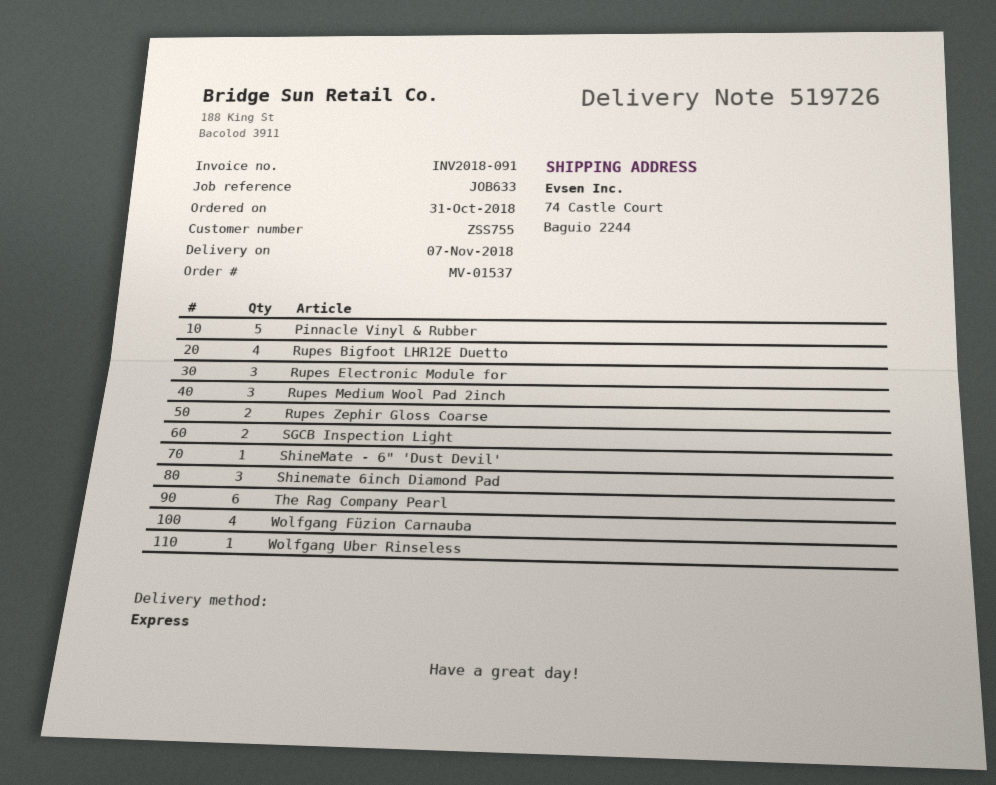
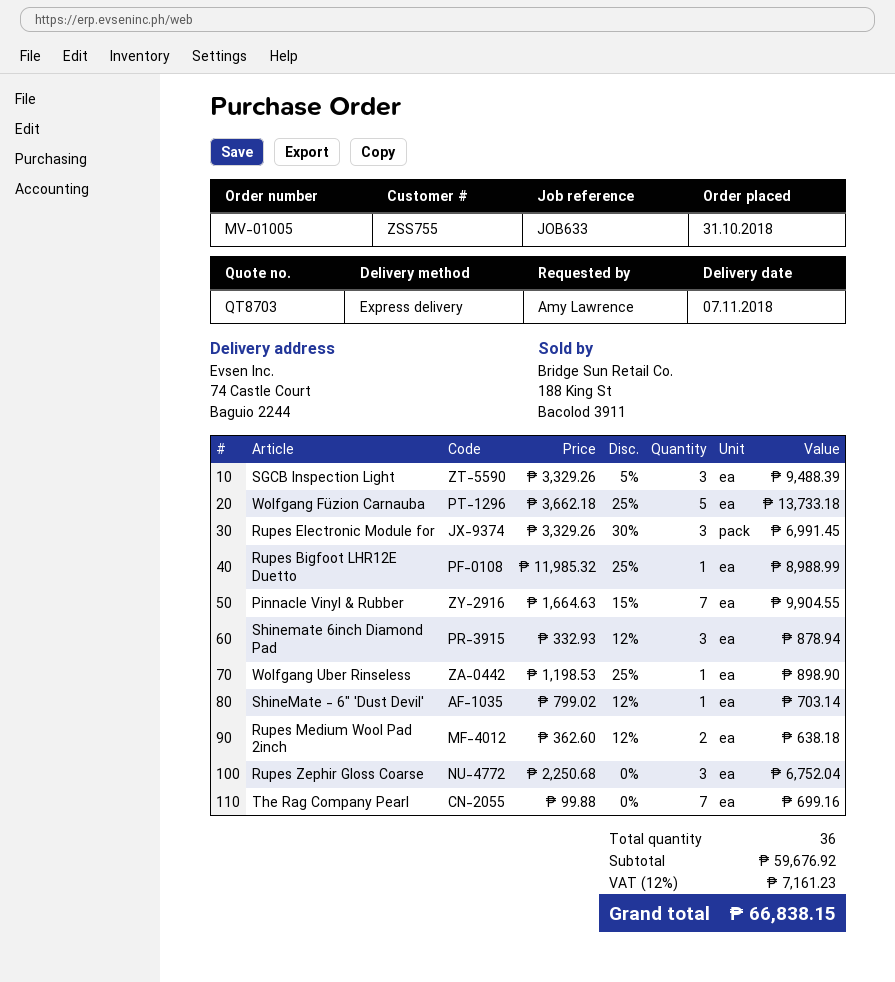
order number: MV-01537 -> MV-01005
Pinnacle Vinyl & Rubber: 5 -> 7
Rupes Bigfoot LHR12E Duetto: 4 -> 1
Rupes Medium Wool Pad 2inch: 3 -> 2
Rupes Zephir Gloss Coarse: 2 -> 3
SGCB Inspection Light: 2 -> 3
The Rag Company Pearl: 6 -> 7
Wolfgang Füzion Carnauba: 4 -> 5

